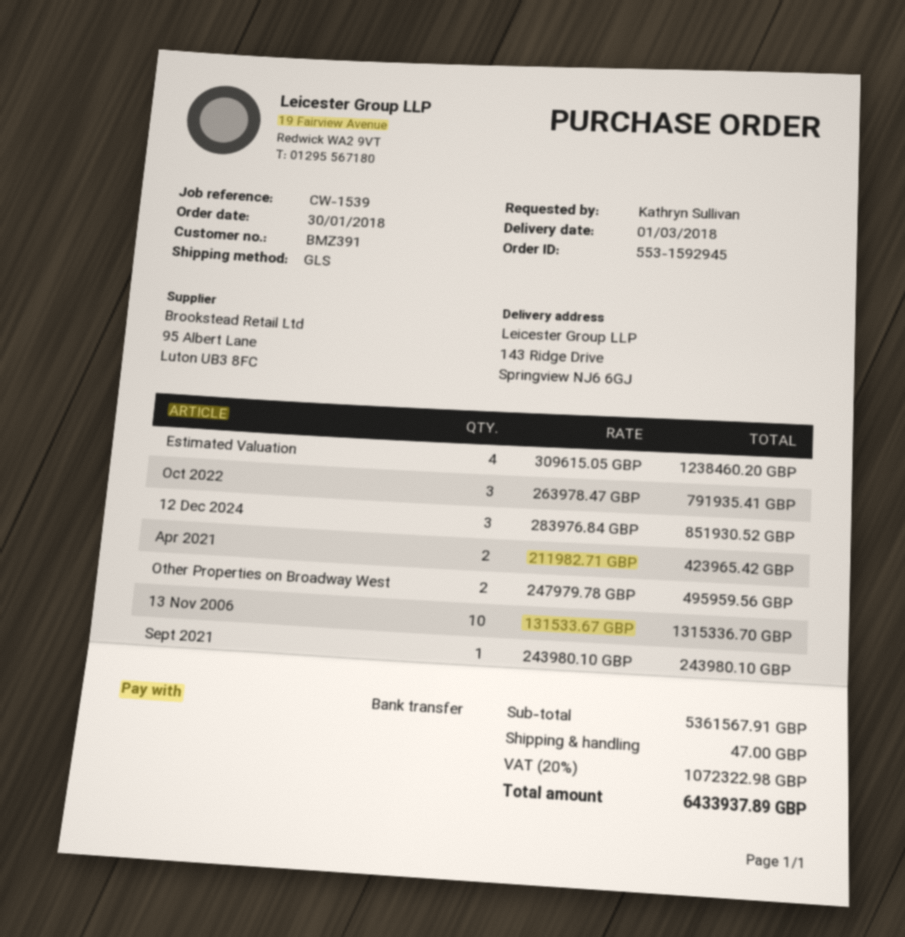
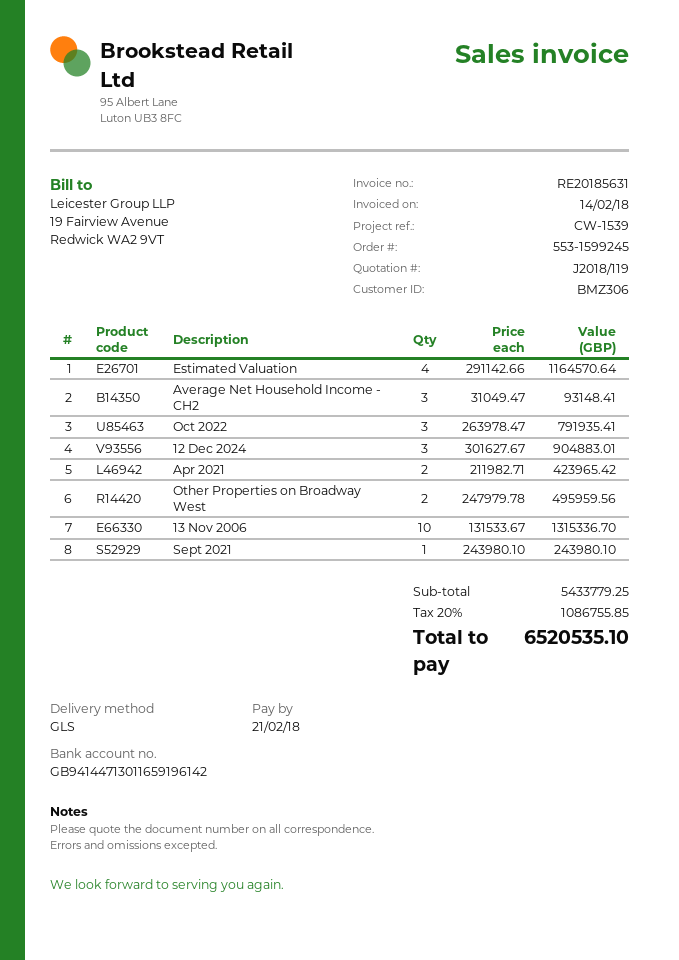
order number: 553-1592945 -> 553-1599245
customer number: BMZ391 -> BMZ306
Estimated Valuation: 4 x 309615.05 = 1238460.20 -> 4 x 291142.66 = 1164570.64
12 Dec 2024: 3 x 283976.84 = 851930.52 -> 3 x 301627.67 = 904883.01
Average Net Household Income - CH2: none -> 3 x 31049.47 = 93148.41
subtotal: 5361567.91 -> 5433779.25
shipping: 47.00 -> none
tax: 20% = 1072322.98 -> 20% = 1086755.85
total: 6433937.89 -> 6520535.10

